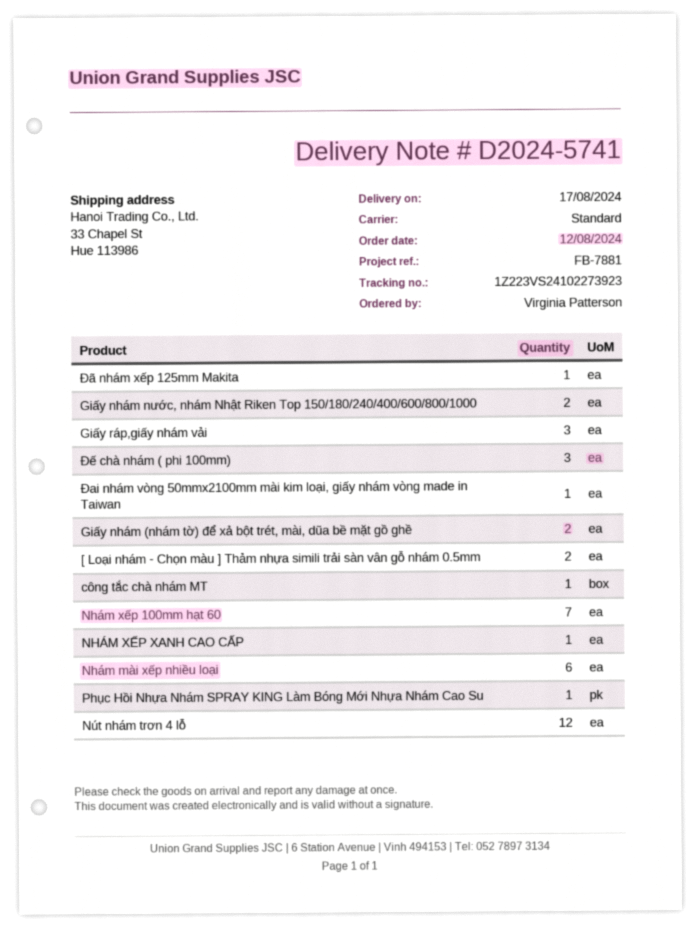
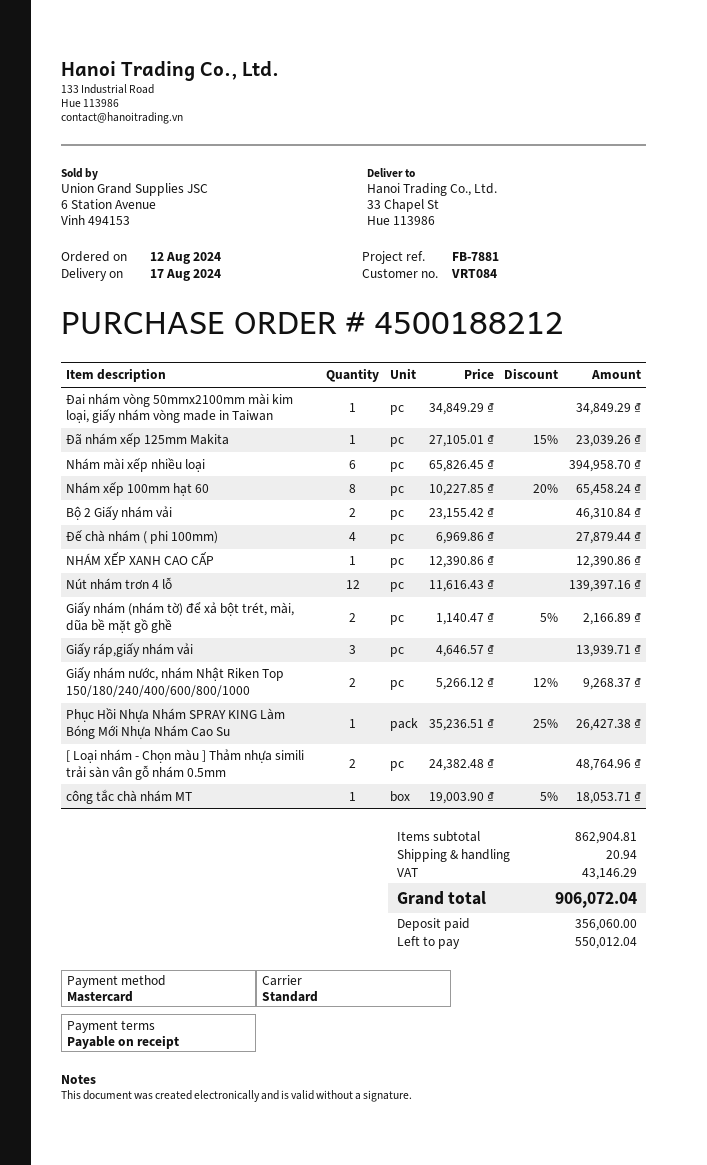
Đế chà nhám ( phi 100mm): 3 -> 4
Nhám xếp 100mm hạt 60: 7 -> 8
Bộ 2 Giấy nhám vải: none -> 2

